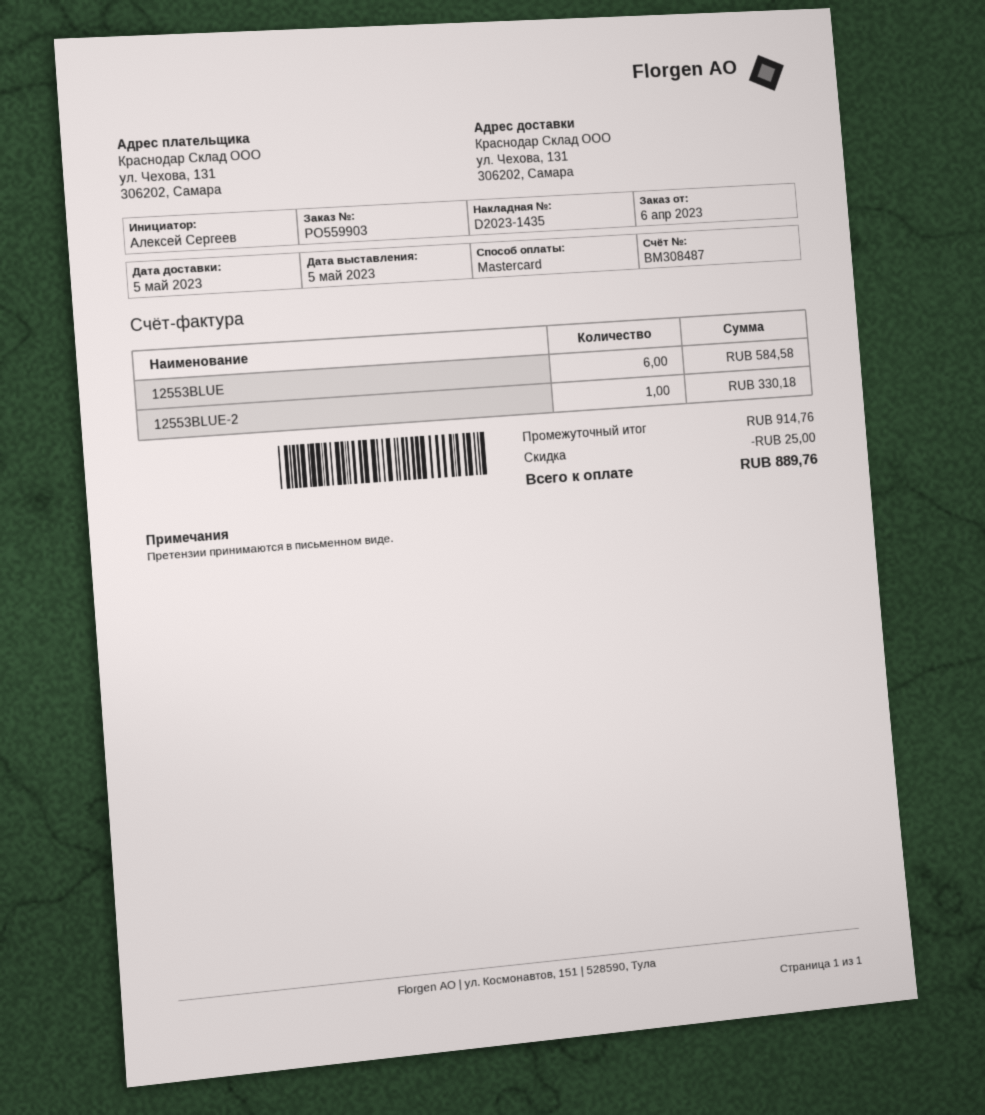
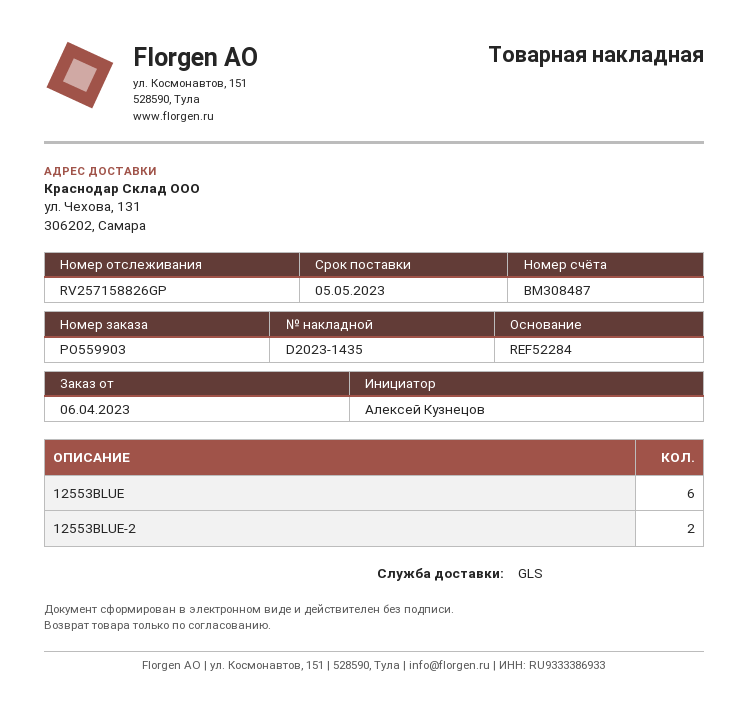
ordered by: Алексей Сергеев -> Алексей Кузнецов
12553BLUE-2: 1 -> 2

